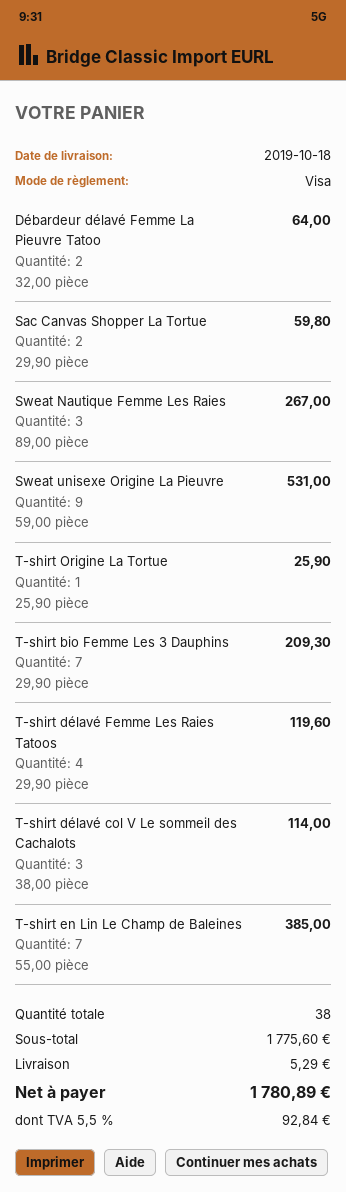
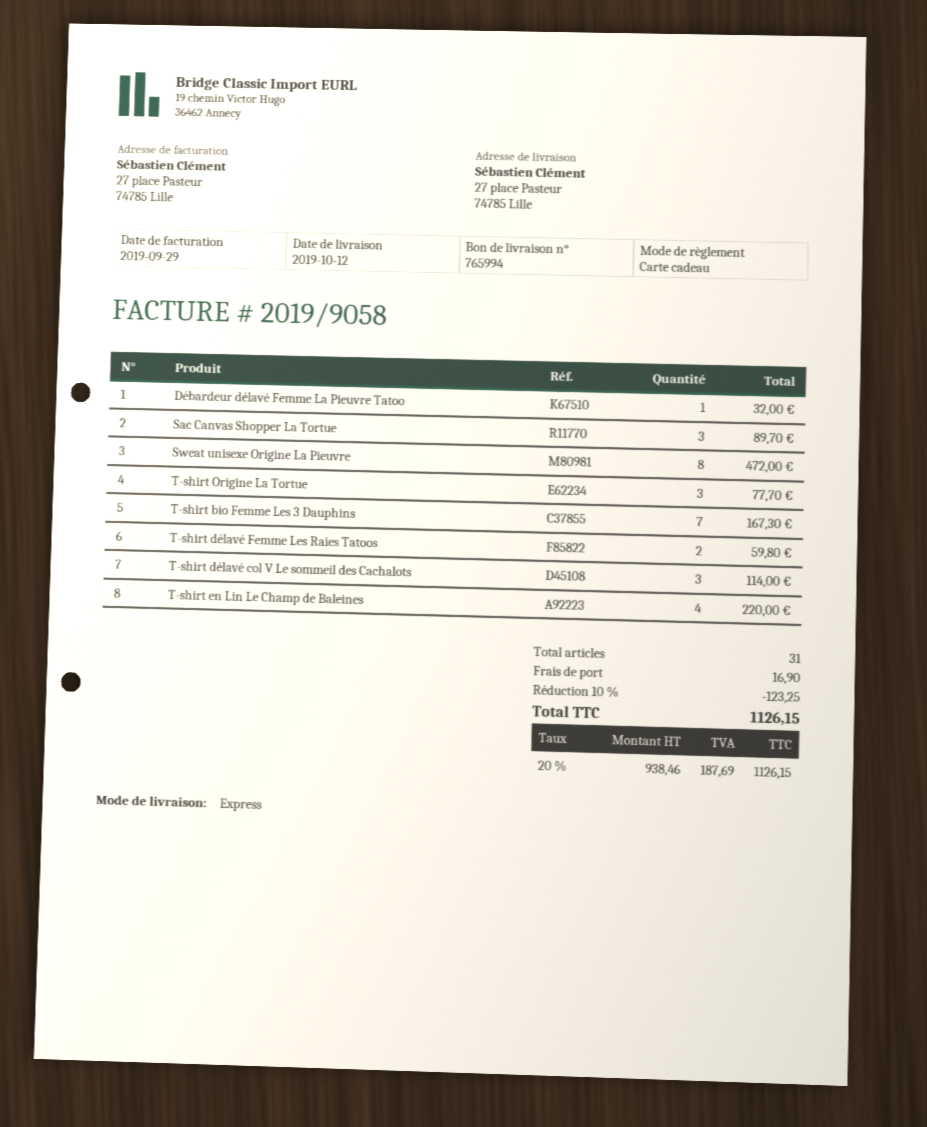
delivery date: 2019-10-18 -> 2019-10-12
payment method: Visa -> gift card
Débardeur délavé Femme La Pieuvre Tatoo: 2 for 64.00 -> 1 for 32.00
Sac Canvas Shopper La Tortue: 2 for 59.80 -> 3 for 89.70
Sweat Nautique Femme Les Raies: 3 for 267.00 -> none
Sweat unisexe Origine La Pieuvre: 9 for 531.00 -> 8 for 472.00
T-shirt Origine La Tortue: 1 for 25.90 -> 3 for 77.70
T-shirt bio Femme Les 3 Dauphins: 7 for 209.30 -> 7 for 167.30
T-shirt délavé Femme Les Raies Tatoos: 4 for 119.60 -> 2 for 59.80
T-shirt en Lin Le Champ de Baleines: 7 for 385.00 -> 4 for 220.00
total quantity: 38 -> 31
discount: none -> 10% = 123.25
shipping: 5.29 -> 16.90
tax: 5.5% = 92.84 -> 20% = 187.69
total: 1780.89 -> 1126.15

